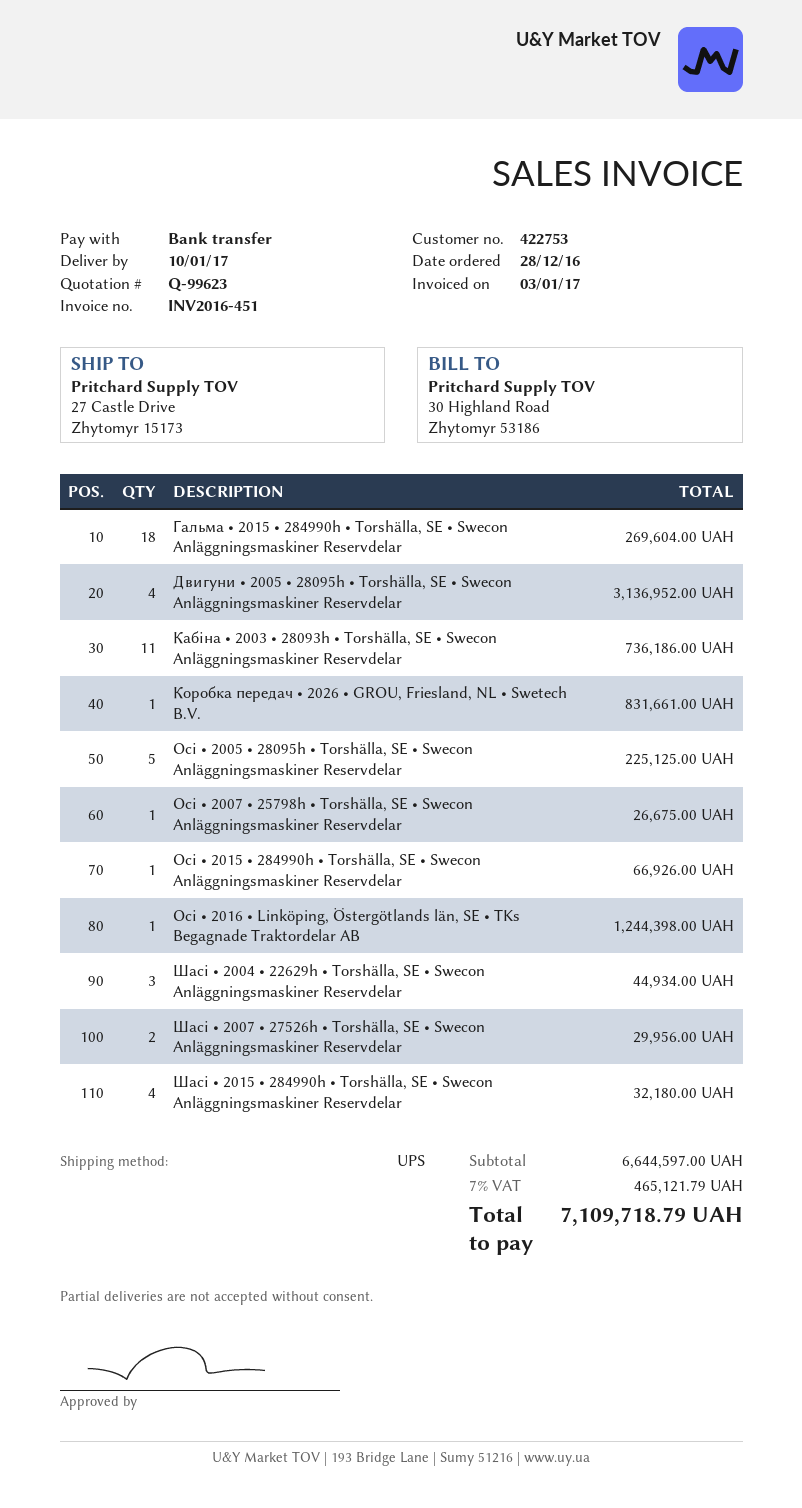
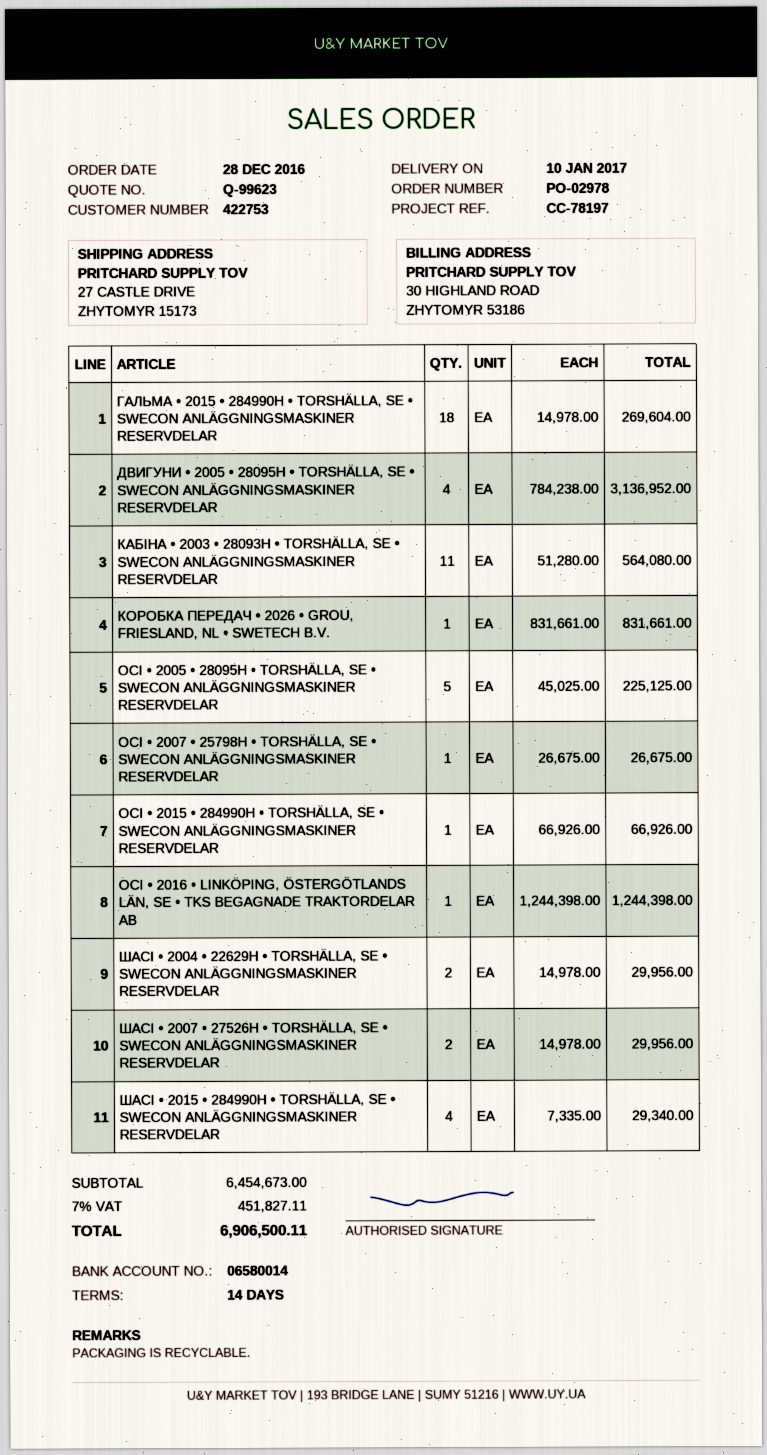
Кабіна • 2003 • 28093h • Torshälla, SE • Swecon Anläggningsmaskiner Reservdelar: 11 for 736186.00 -> 11 for 564080.00
Шасі • 2004 • 22629h • Torshälla, SE • Swecon Anläggningsmaskiner Reservdelar: 3 for 44934.00 -> 2 for 29956.00
Шасі • 2015 • 284990h • Torshälla, SE • Swecon Anläggningsmaskiner Reservdelar: 4 for 32180.00 -> 4 for 29340.00
subtotal: 6644597.00 -> 6454673.00
tax: 7% = 465121.79 -> 7% = 451827.11
total: 7109718.79 -> 6906500.11

